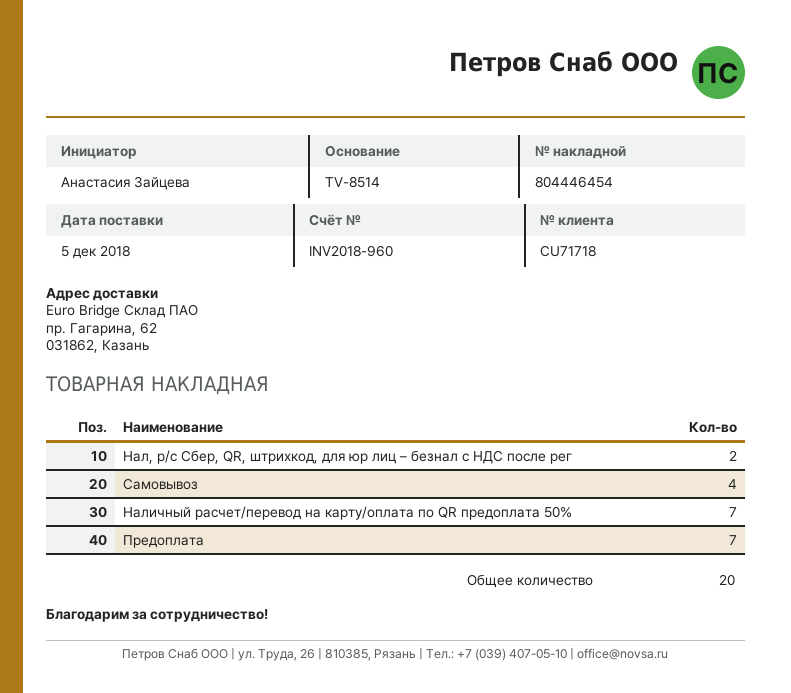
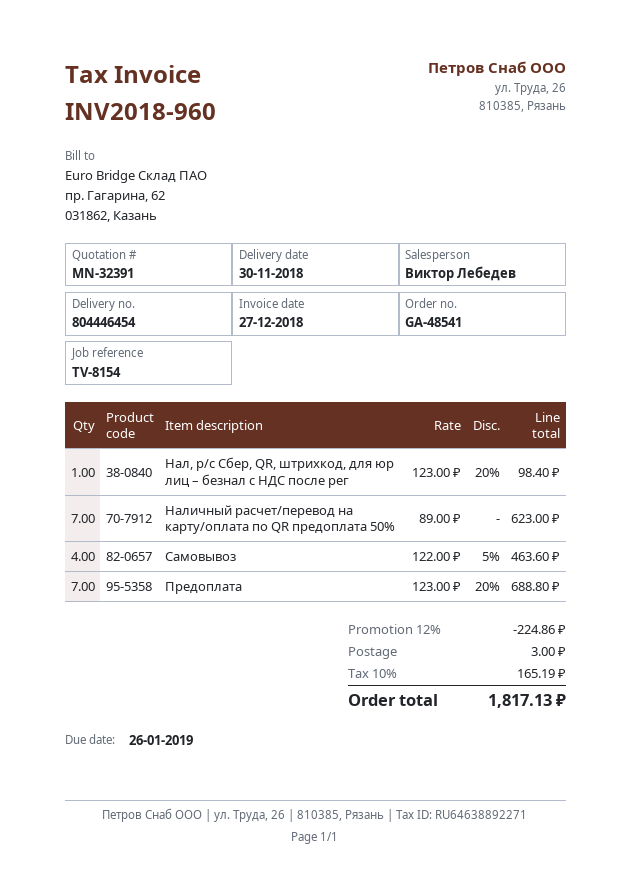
delivery date: 2018-12-05 -> 2018-11-30
reference: TV-8514 -> TV-8154
Нал, р/с Сбер, QR, штрихкод, для юр лиц – безнал с НДС после рег: 2 -> 1

